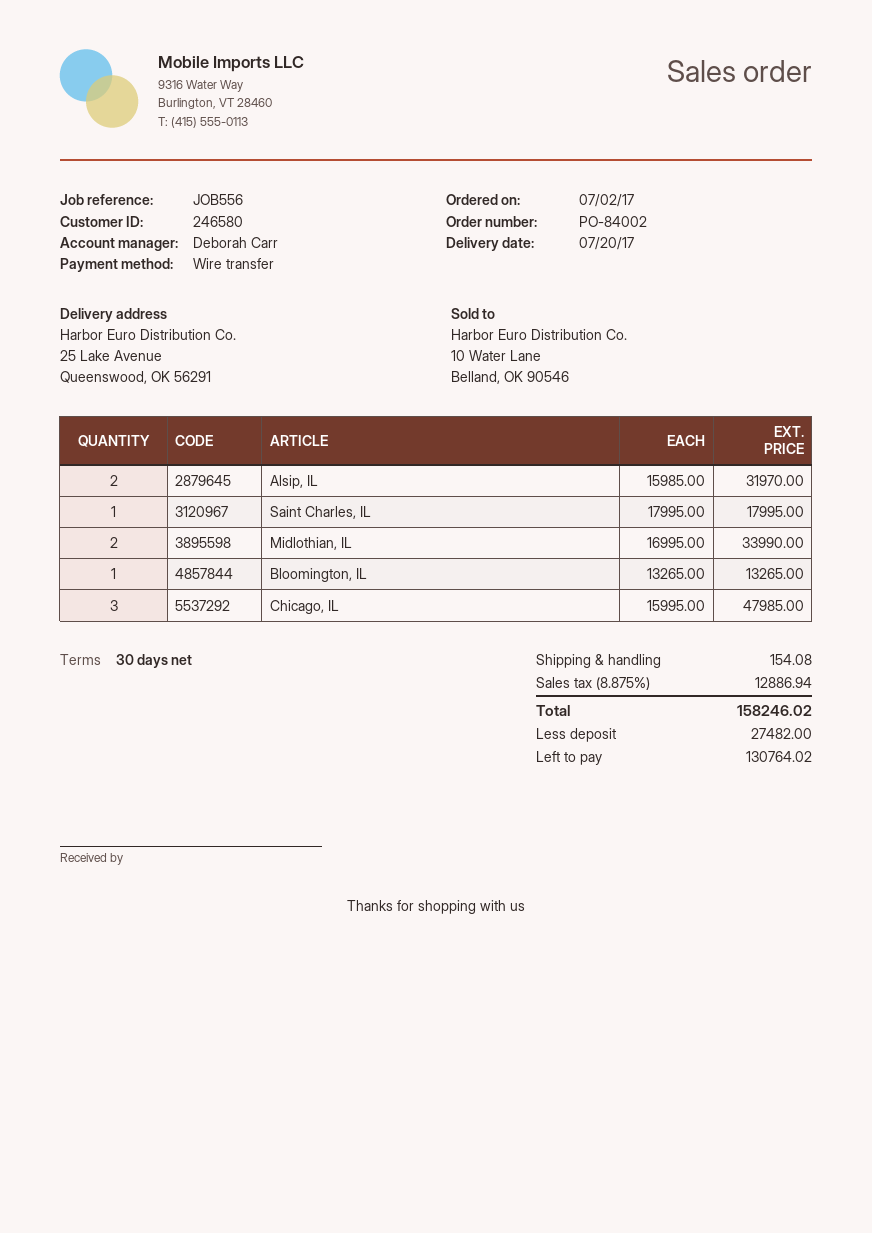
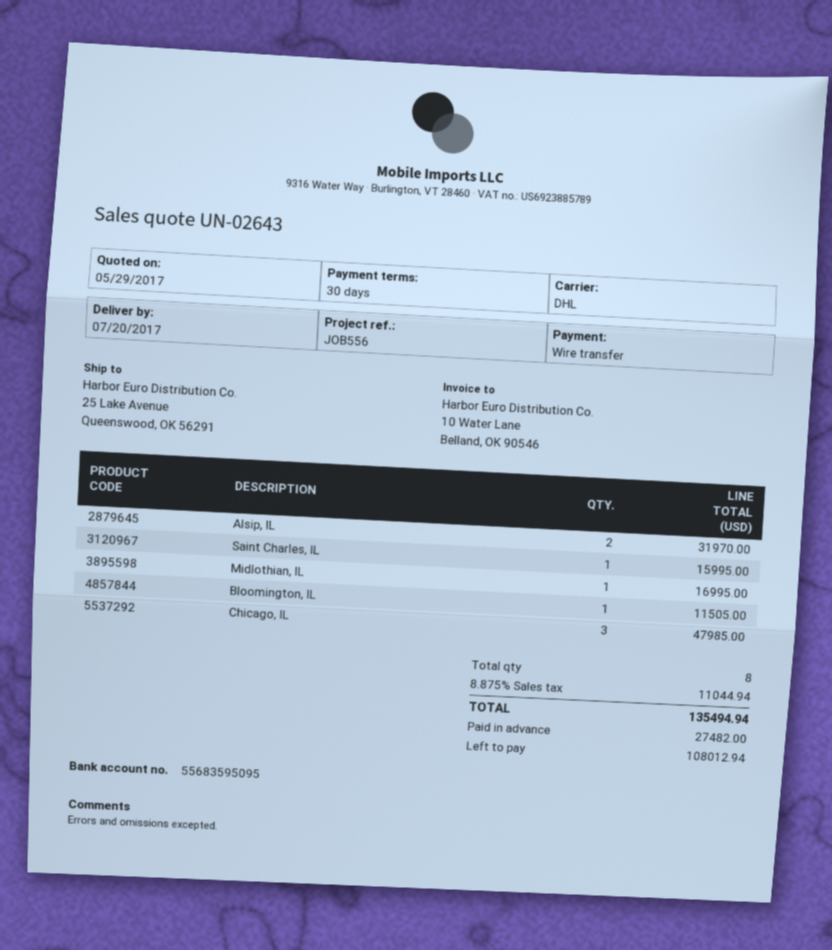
Saint Charles, IL: 1 for 17995.00 -> 1 for 15995.00
Midlothian, IL: 2 for 33990.00 -> 1 for 16995.00
Bloomington, IL: 1 for 13265.00 -> 1 for 11505.00
shipping: 154.08 -> none
tax: 8.875% = 12886.94 -> 8.875% = 11044.94
total: 158246.02 -> 135494.94
balance: 130764.02 -> 108012.94

